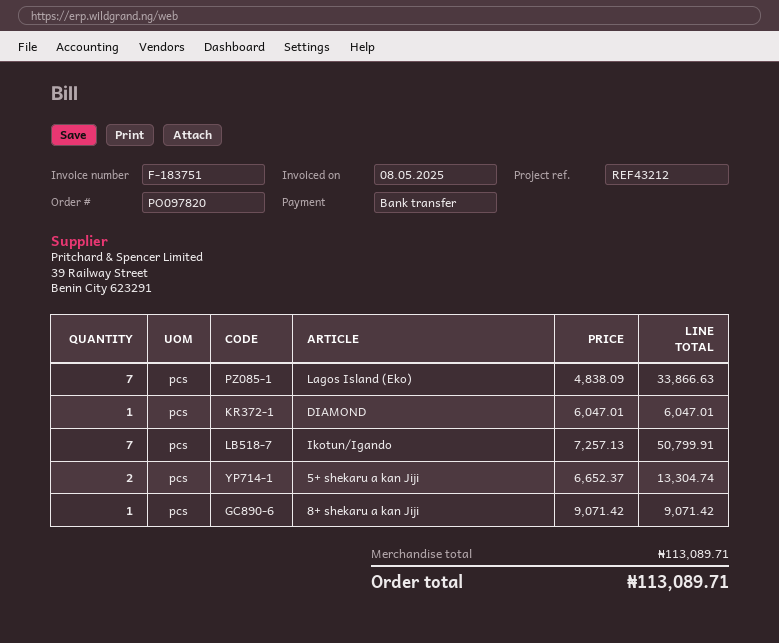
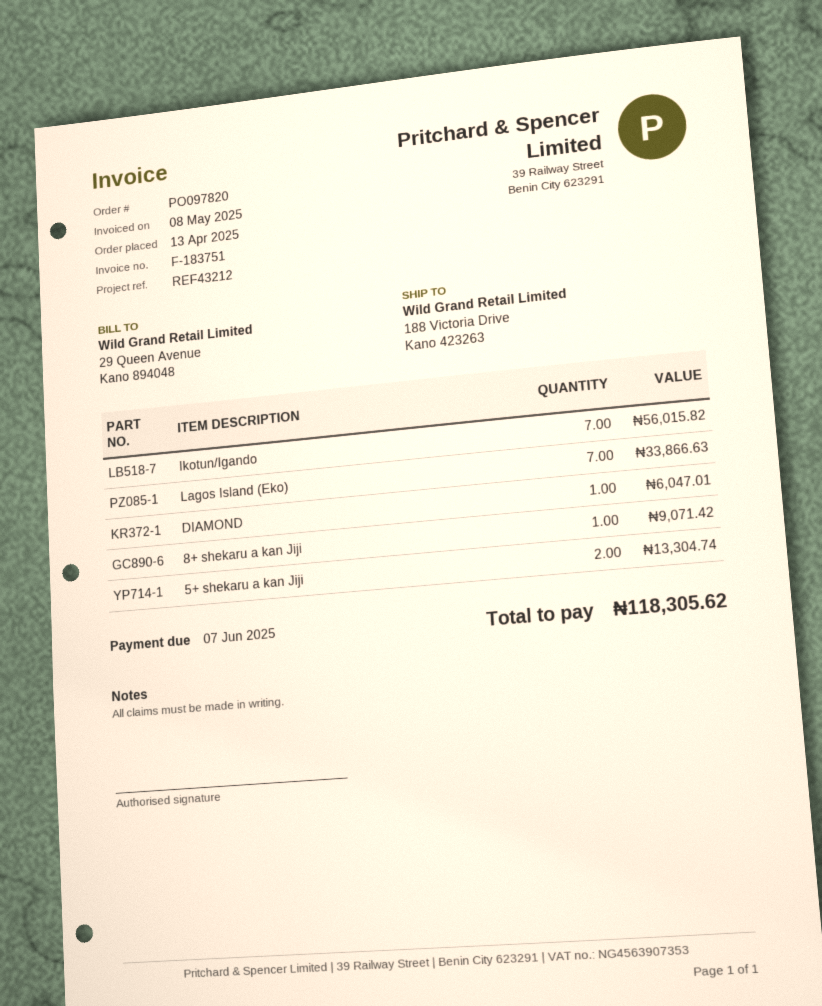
Ikotun/Igando: 7 for 50799.91 -> 7 for 56015.82
total: 113089.71 -> 118305.62

